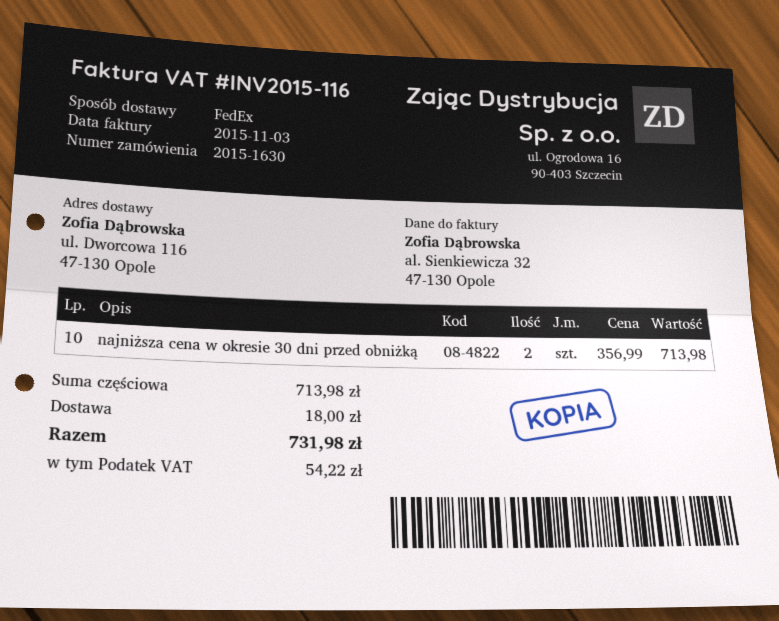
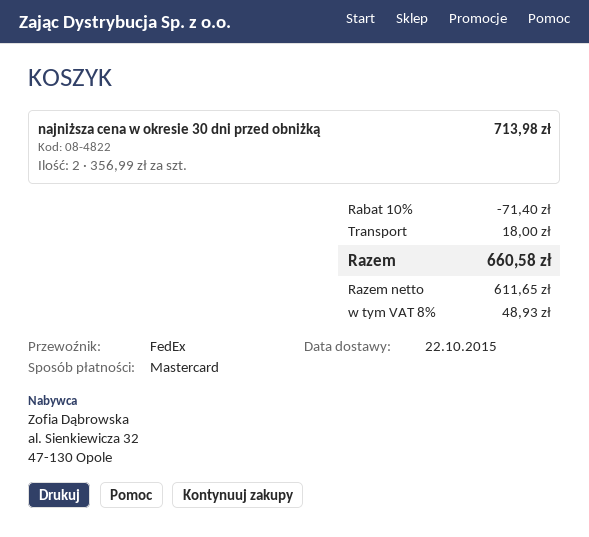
discount: none -> 10% = 71.40
tax: 54.22 -> 48.93
total: 731.98 -> 660.58

